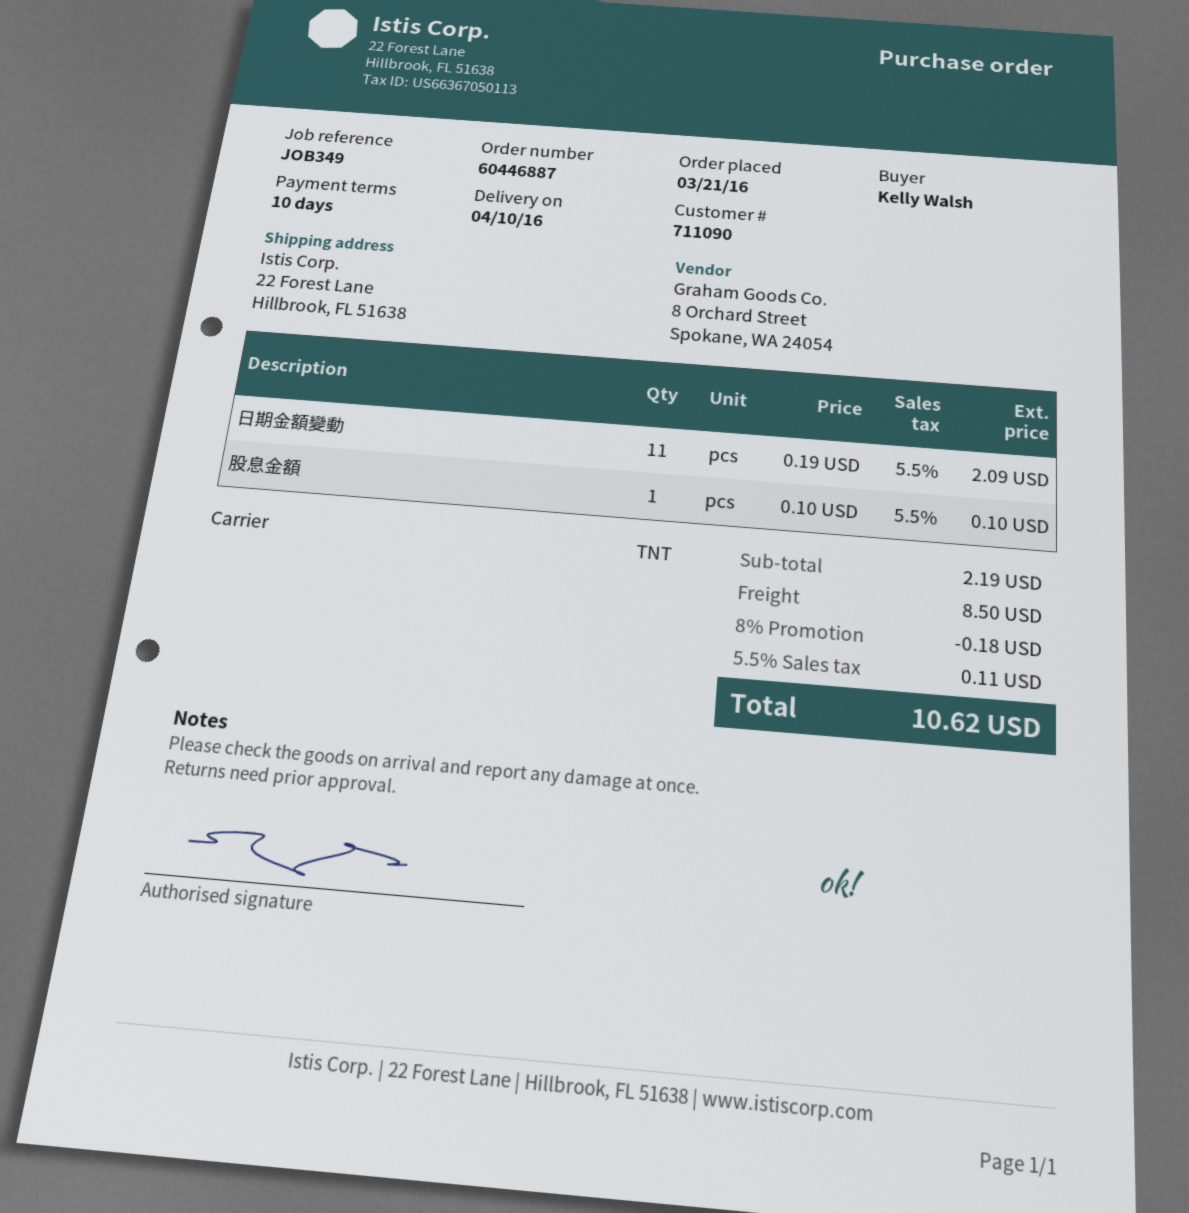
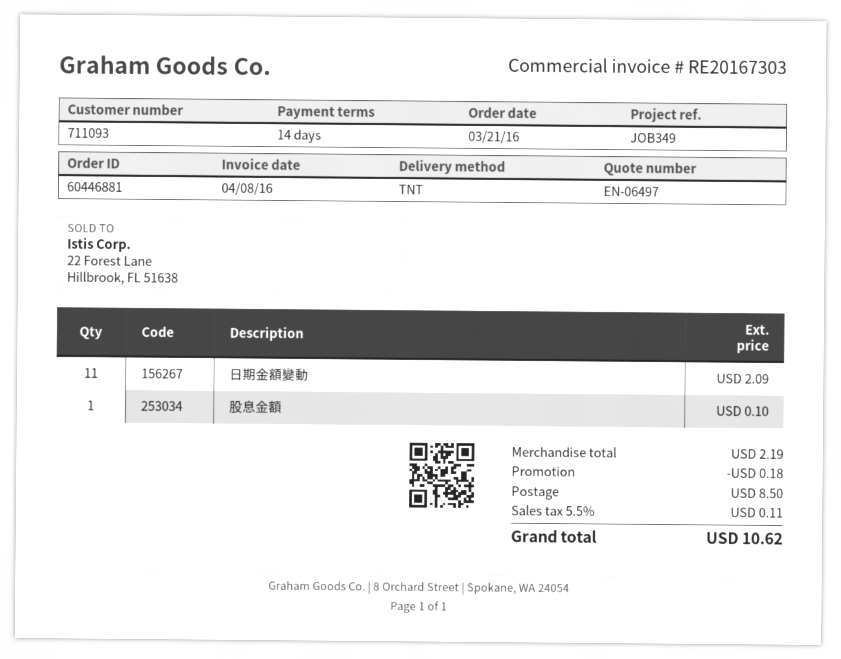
order number: 60446887 -> 60446881
payment terms: 10 days -> 14 days
customer number: 711090 -> 711093

